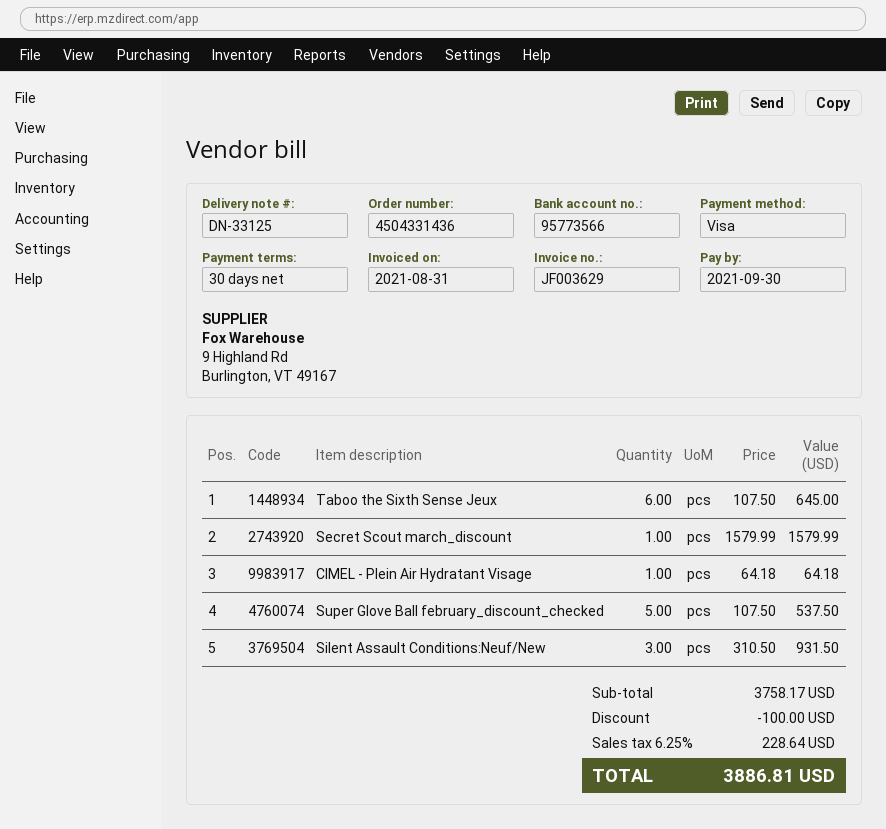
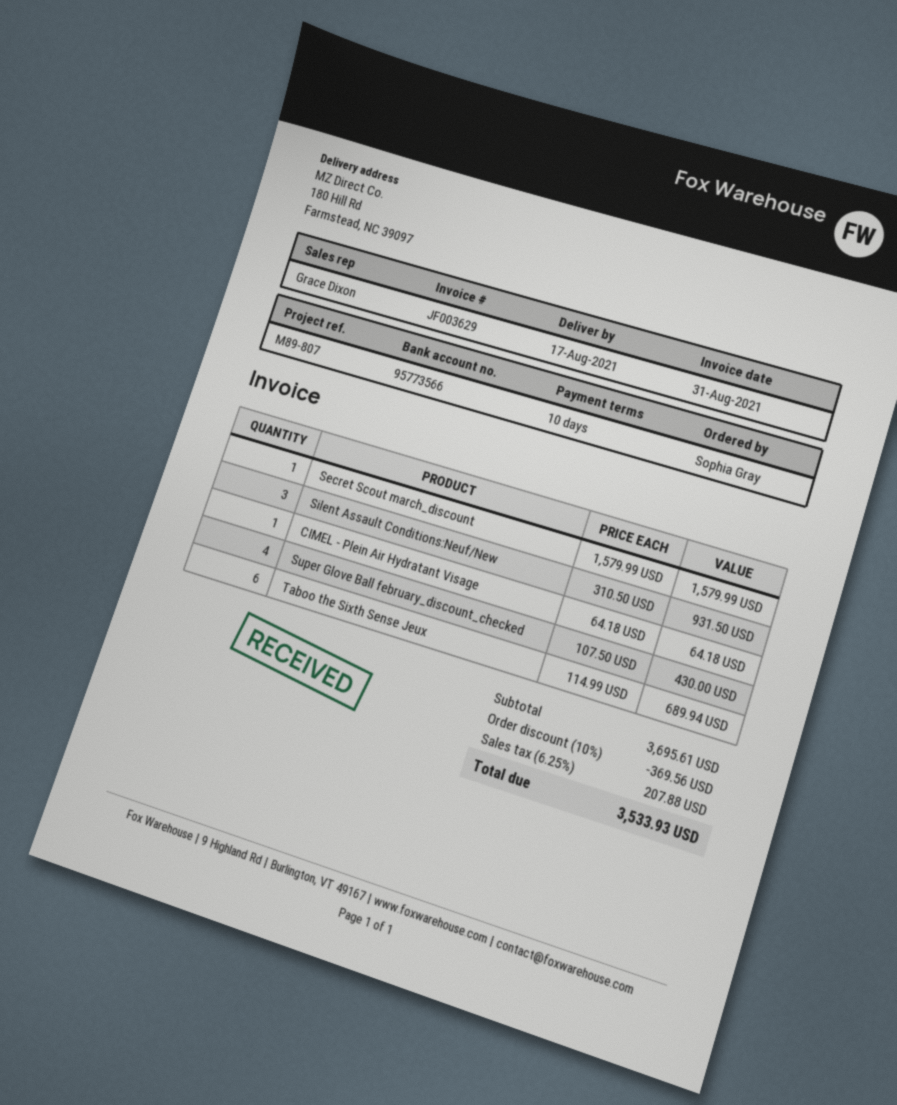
payment terms: 30 days -> 10 days
Taboo the Sixth Sense Jeux: 6 x 107.50 = 645.00 -> 6 x 114.99 = 689.94
Super Glove Ball february_discount_checked: 5 x 107.50 = 537.50 -> 4 x 107.50 = 430.00
subtotal: 3758.17 -> 3695.61
discount: 100.00 -> 369.56
tax: 6.25% = 228.64 -> 6.25% = 207.88
total: 3886.81 -> 3533.93

